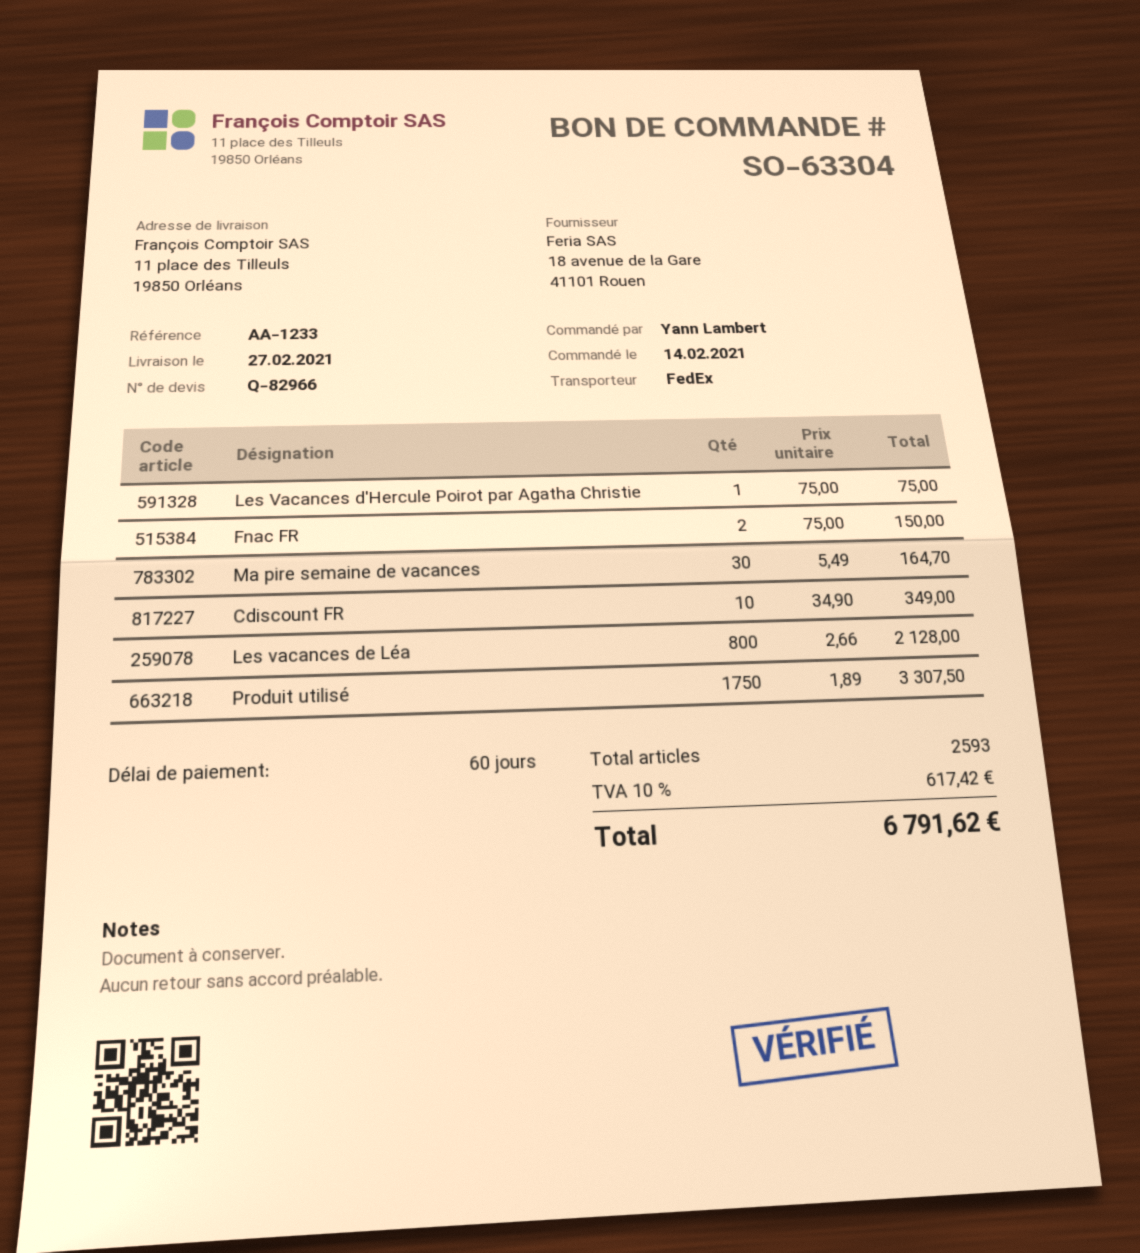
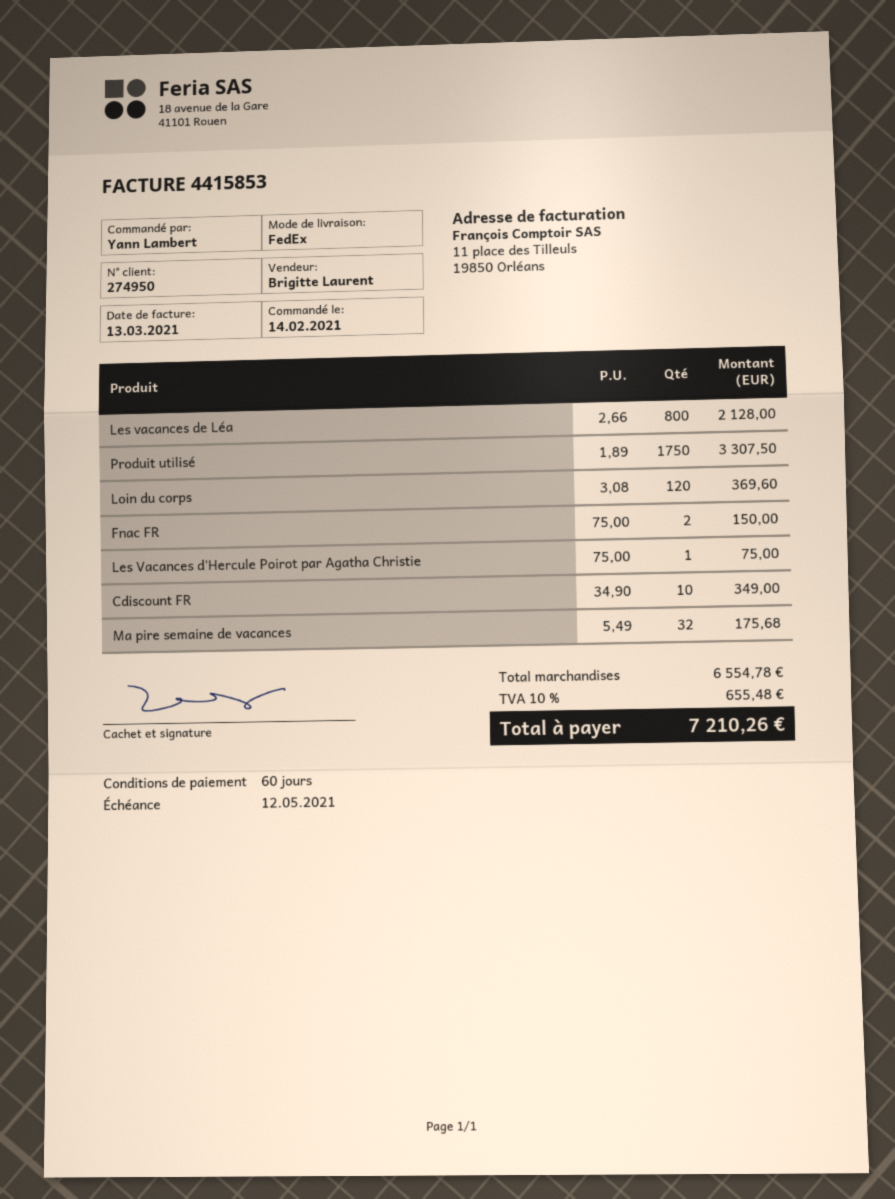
Ma pire semaine de vacances: 30 x 5.49 = 164.70 -> 32 x 5.49 = 175.68
Loin du corps: none -> 120 x 3.08 = 369.60
tax: 10% = 617.42 -> 10% = 655.48
total: 6791.62 -> 7210.26

